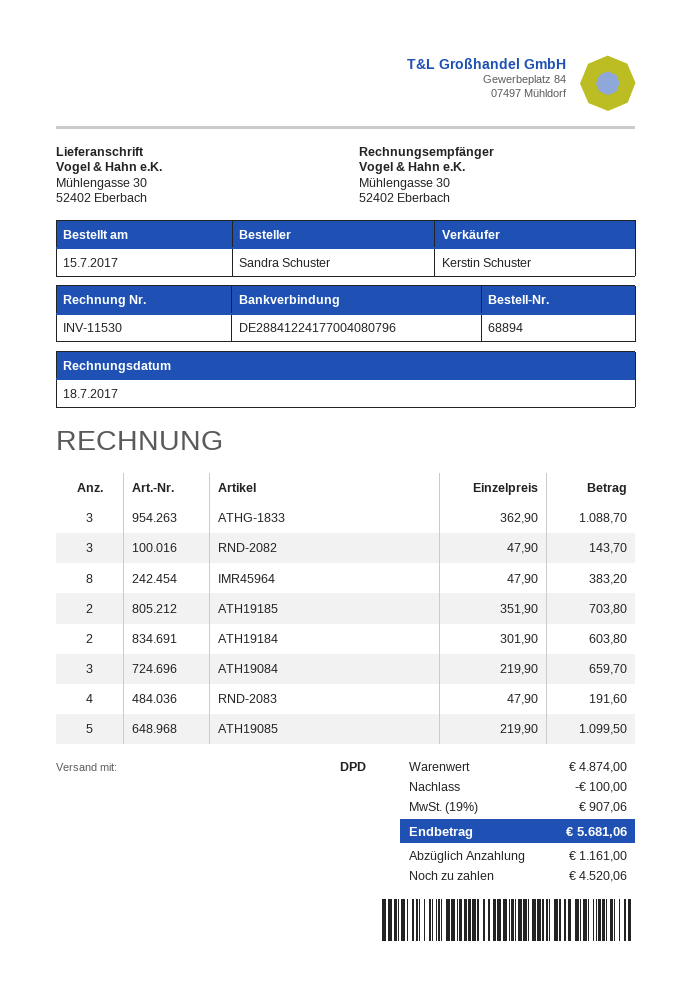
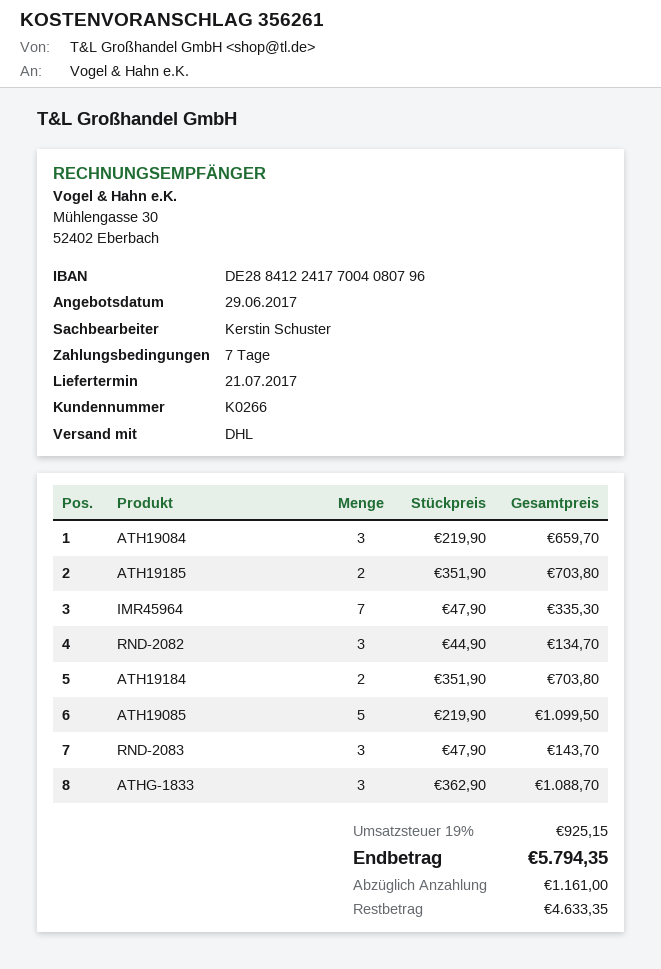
shipping method: DPD -> DHL
RND-2082: 3 x 47.90 = 143.70 -> 3 x 44.90 = 134.70
IMR45964: 8 x 47.90 = 383.20 -> 7 x 47.90 = 335.30
ATH19184: 2 x 301.90 = 603.80 -> 2 x 351.90 = 703.80
RND-2083: 4 x 47.90 = 191.60 -> 3 x 47.90 = 143.70
discount: 100.00 -> none
tax: 19% = 907.06 -> 19% = 925.15
total: 5681.06 -> 5794.35
balance: 4520.06 -> 4633.35

